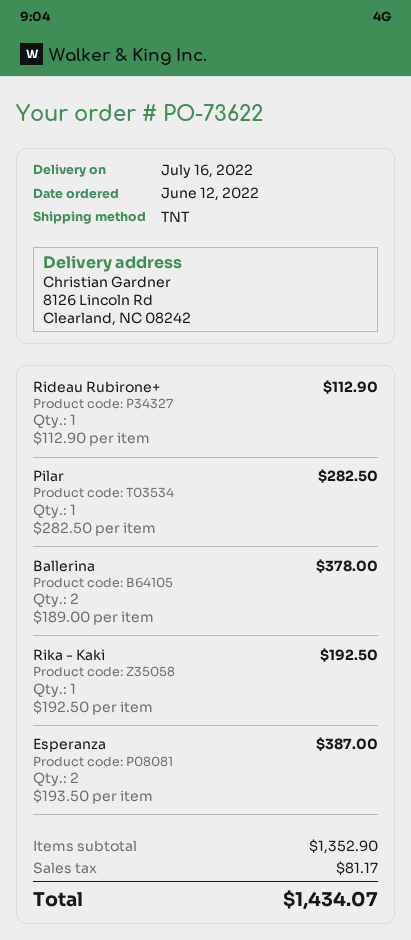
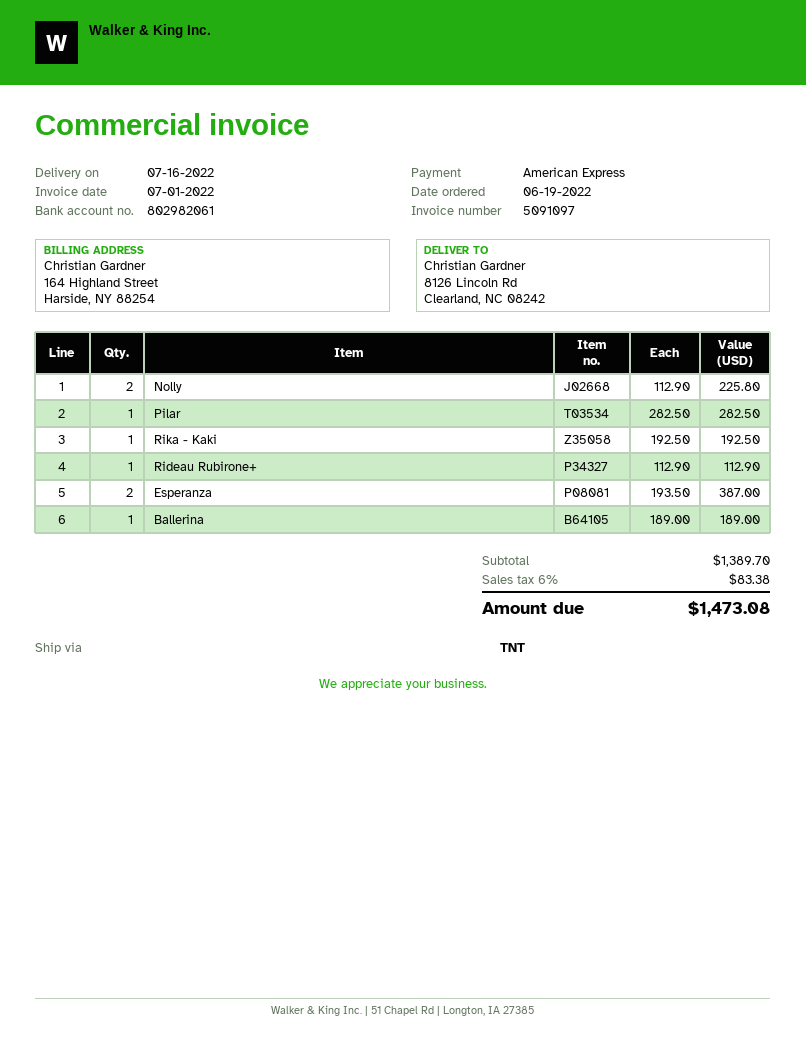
order date: 2022-06-12 -> 2022-06-19
Ballerina: 2 x 189.00 = 378.00 -> 1 x 189.00 = 189.00
Nolly: none -> 2 x 112.90 = 225.80
subtotal: 1352.90 -> 1389.70
tax: 81.17 -> 83.38
total: 1434.07 -> 1473.08

